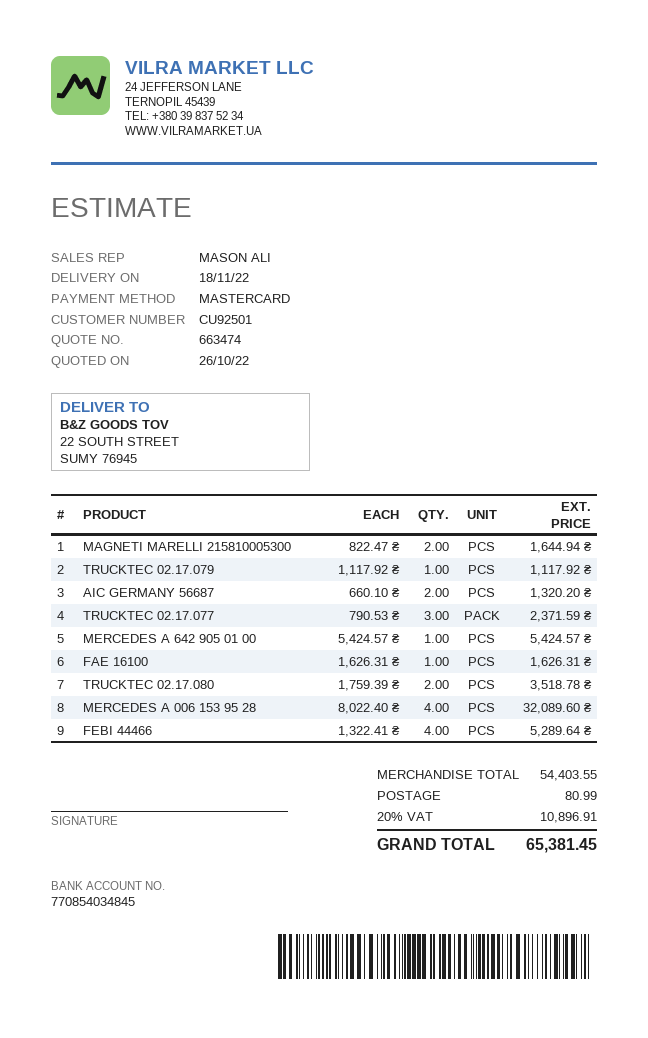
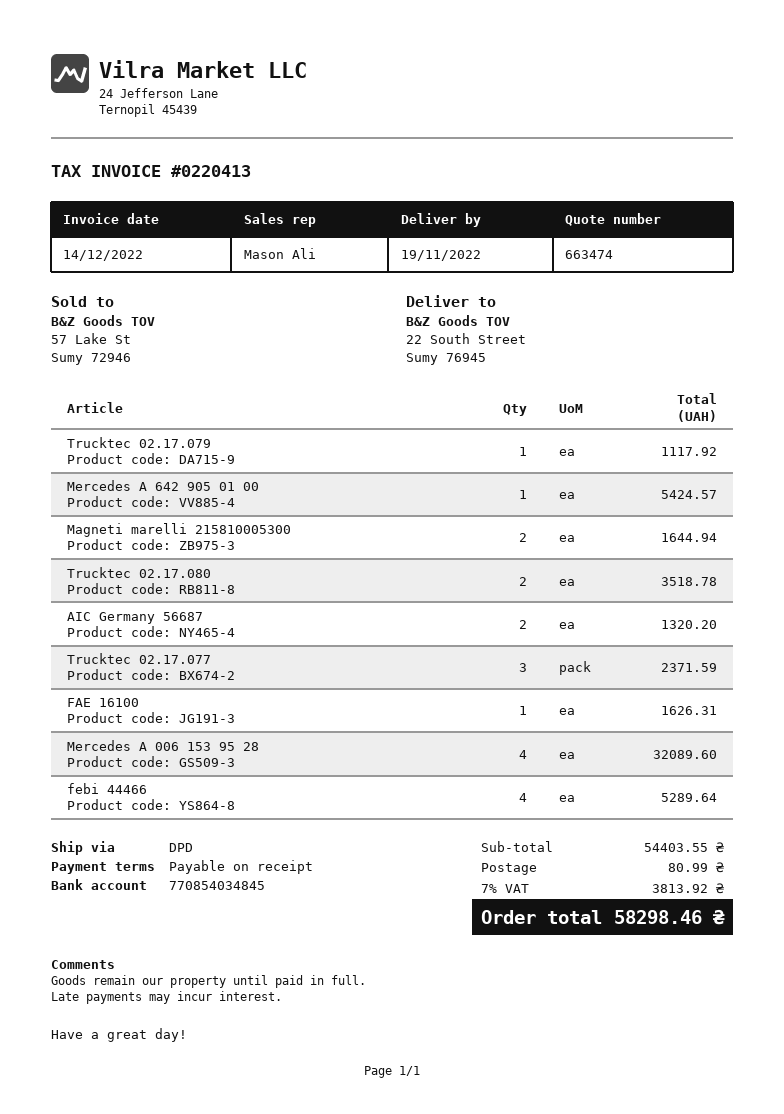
delivery date: 2022-11-18 -> 2022-11-19
tax: 20% = 10896.91 -> 7% = 3813.92
total: 65381.45 -> 58298.46

